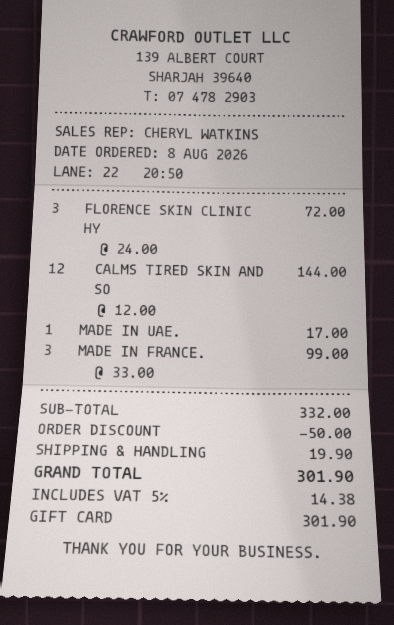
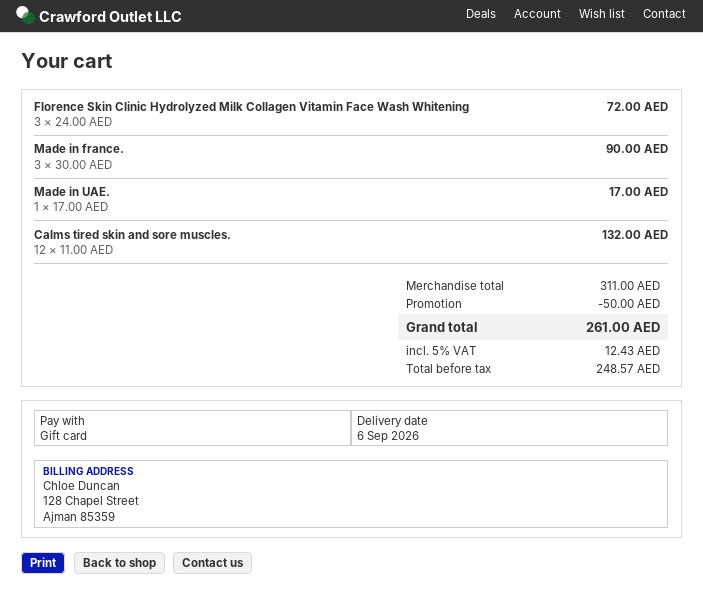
CALMS TIRED SKIN AND SO: 12 x 12.00 = 144.00 -> 12 x 11.00 = 132.00
MADE IN FRANCE.: 3 x 33.00 = 99.00 -> 3 x 30.00 = 90.00
subtotal: 332.00 -> 311.00
shipping: 19.90 -> none
tax: 5% = 14.38 -> 5% = 12.43
total: 301.90 -> 261.00

